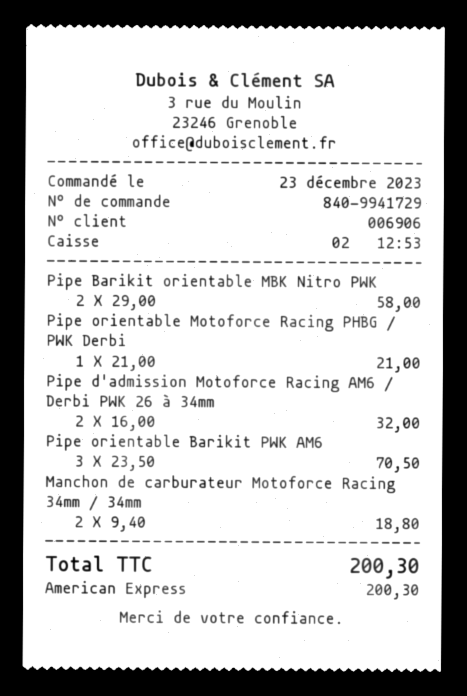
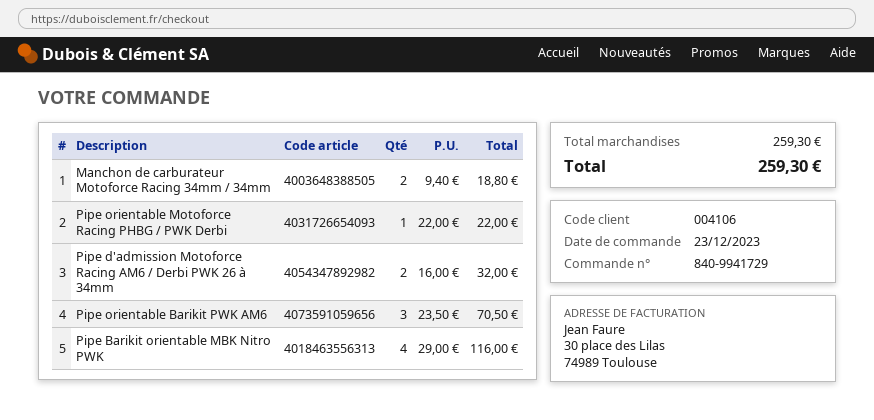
customer number: 006906 -> 004106
Pipe Barikit orientable MBK Nitro PWK: 2 x 29.00 = 58.00 -> 4 x 29.00 = 116.00
Pipe orientable Motoforce Racing PHBG / PWK Derbi: 1 x 21.00 = 21.00 -> 1 x 22.00 = 22.00
total: 200.30 -> 259.30

